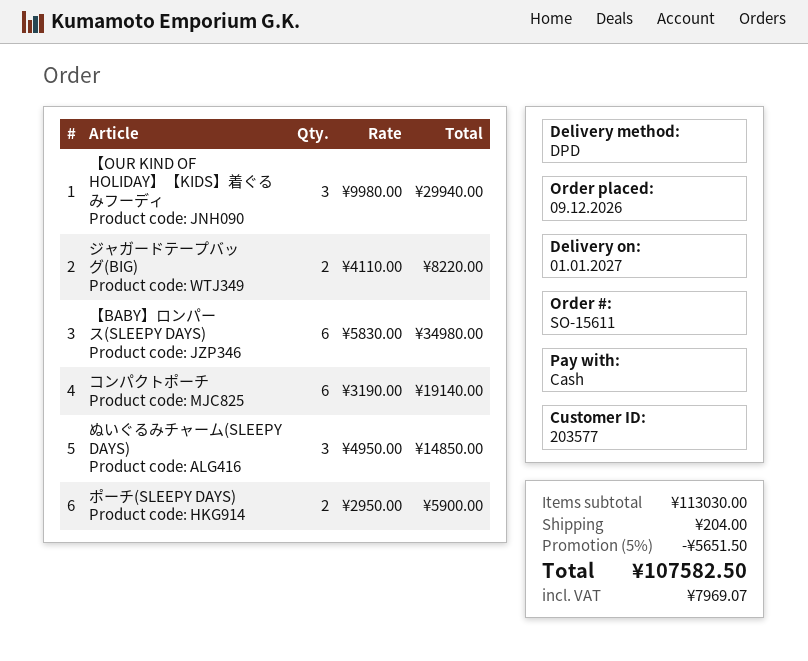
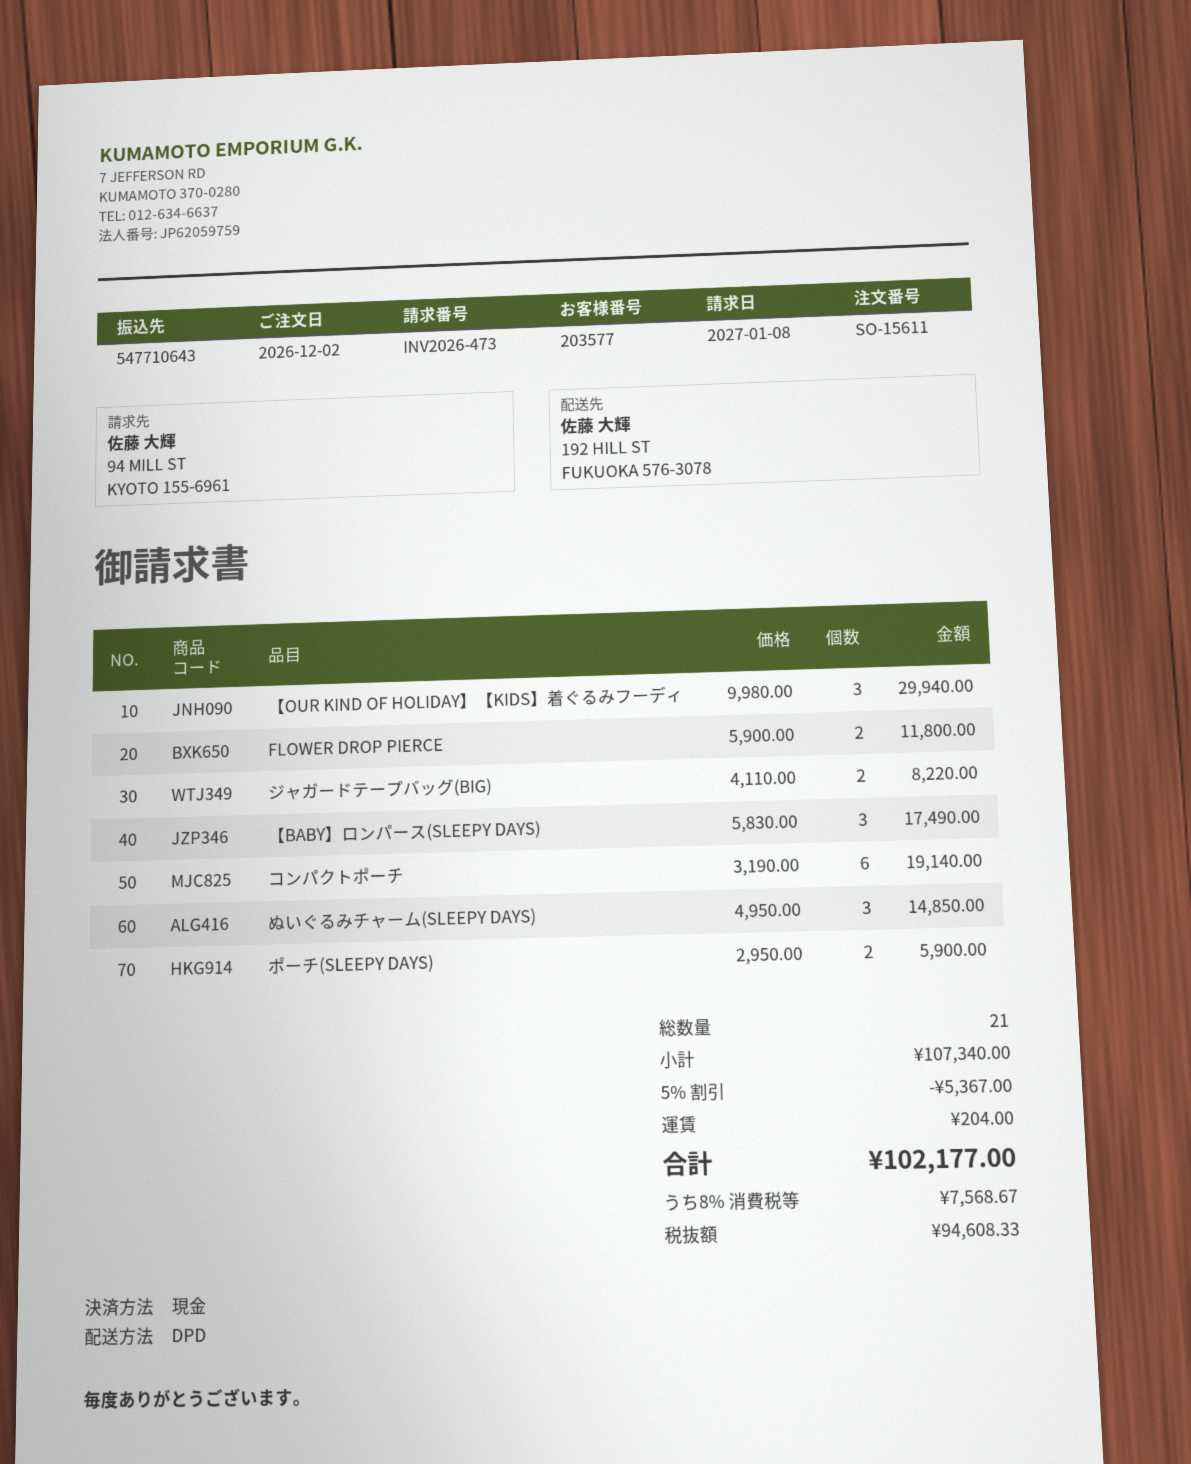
order date: 2026-12-09 -> 2026-12-02
【BABY】ロンパース(SLEEPY DAYS): 6 x 5830.00 = 34980.00 -> 3 x 5830.00 = 17490.00
FLOWER DROP PIERCE: none -> 2 x 5900.00 = 11800.00
subtotal: 113030.00 -> 107340.00
discount: 5% = 5651.50 -> 5% = 5367.00
tax: 7969.07 -> 7568.67
total: 107582.50 -> 102177.00

